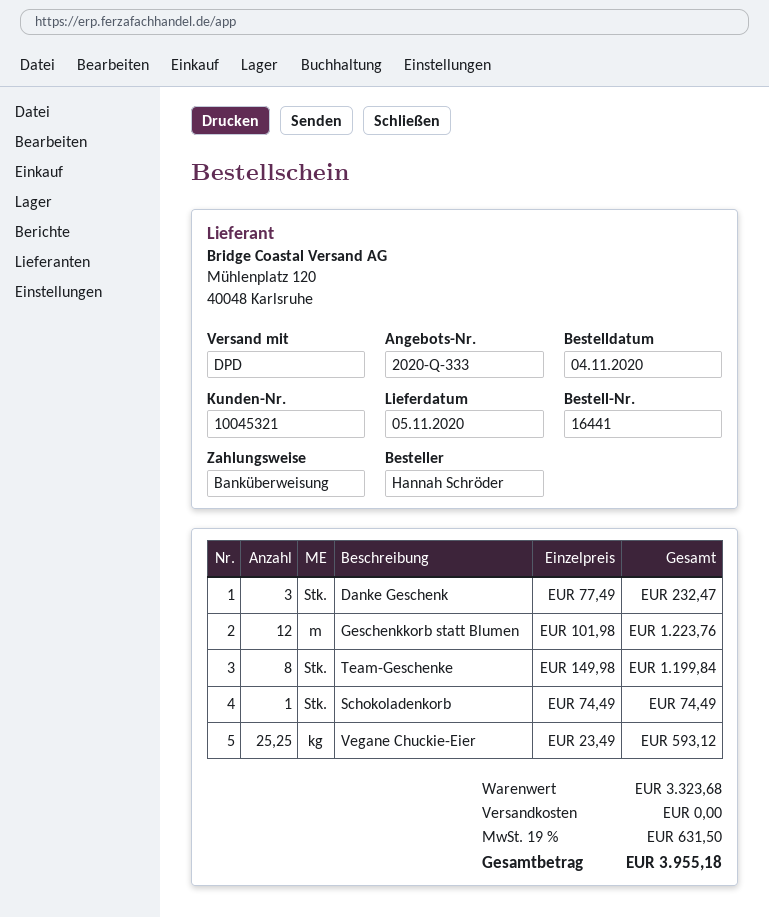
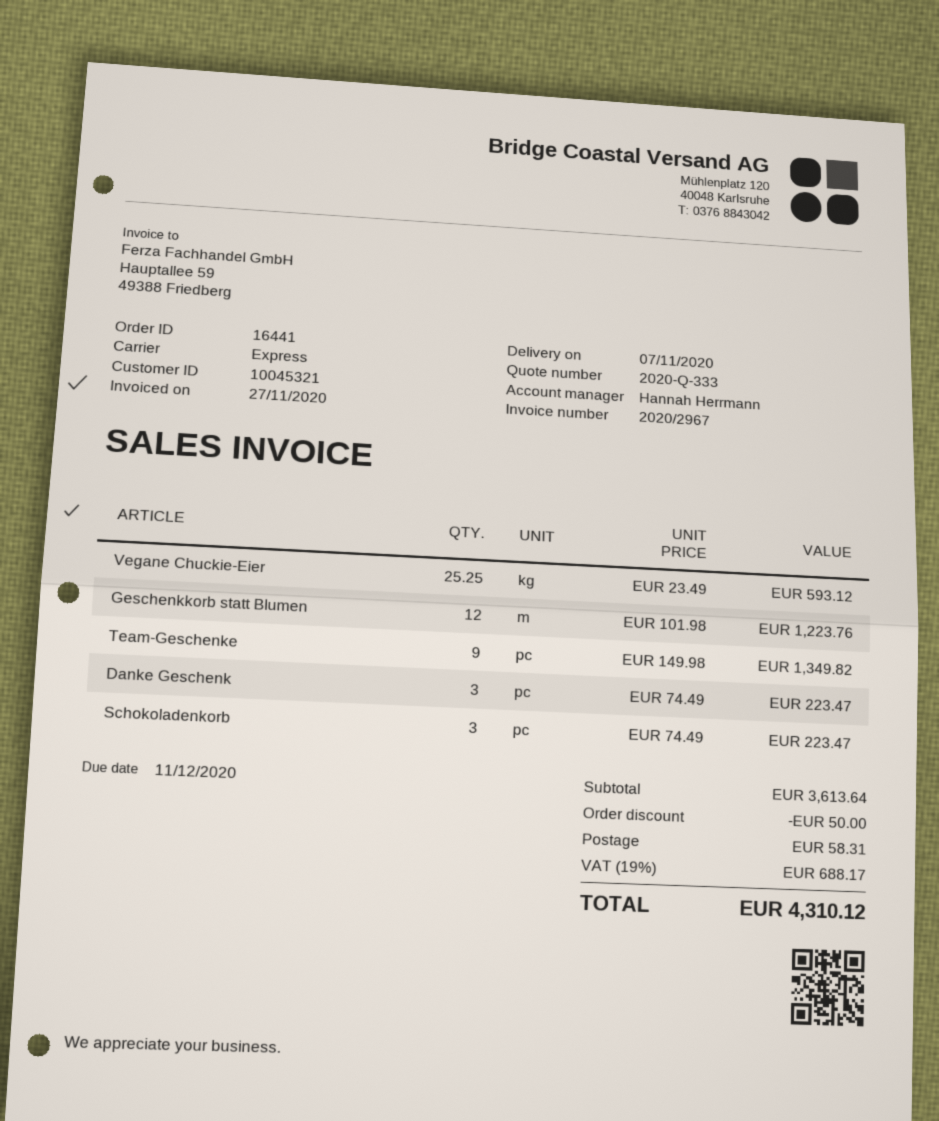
delivery date: 2020-11-05 -> 2020-11-07
shipping method: DPD -> express
Danke Geschenk: 3 x 77.49 = 232.47 -> 3 x 74.49 = 223.47
Team-Geschenke: 8 x 149.98 = 1199.84 -> 9 x 149.98 = 1349.82
Schokoladenkorb: 1 x 74.49 = 74.49 -> 3 x 74.49 = 223.47
subtotal: 3323.68 -> 3613.64
discount: none -> 50.00
shipping: 0.00 -> 58.31
tax: 19% = 631.50 -> 19% = 688.17
total: 3955.18 -> 4310.12

